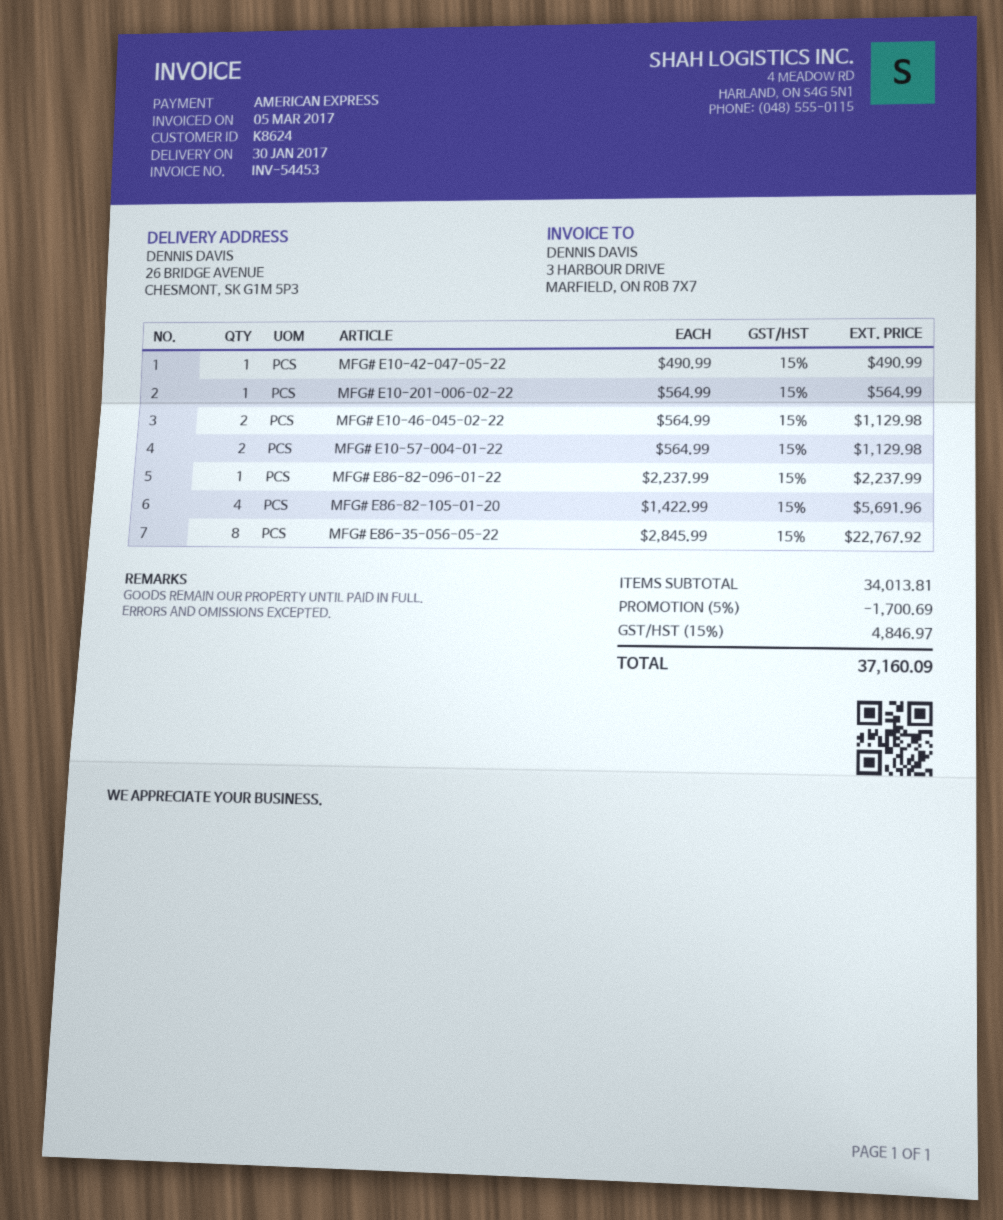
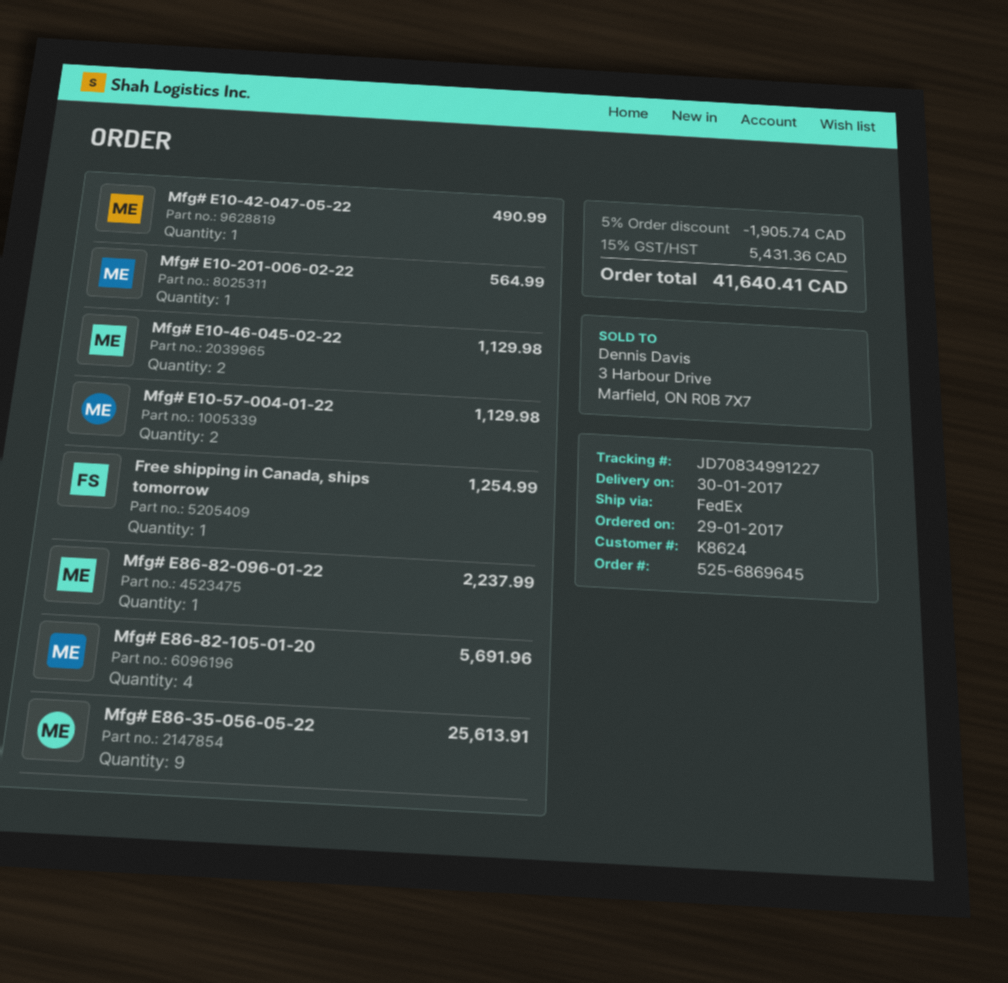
MFG# E86-35-056-05-22: 8 for 22767.92 -> 9 for 25613.91
Free shipping in Canada, ships tomorrow: none -> 1 for 1254.99
discount: 5% = 1700.69 -> 5% = 1905.74
tax: 15% = 4846.97 -> 15% = 5431.36
total: 37160.09 -> 41640.41

